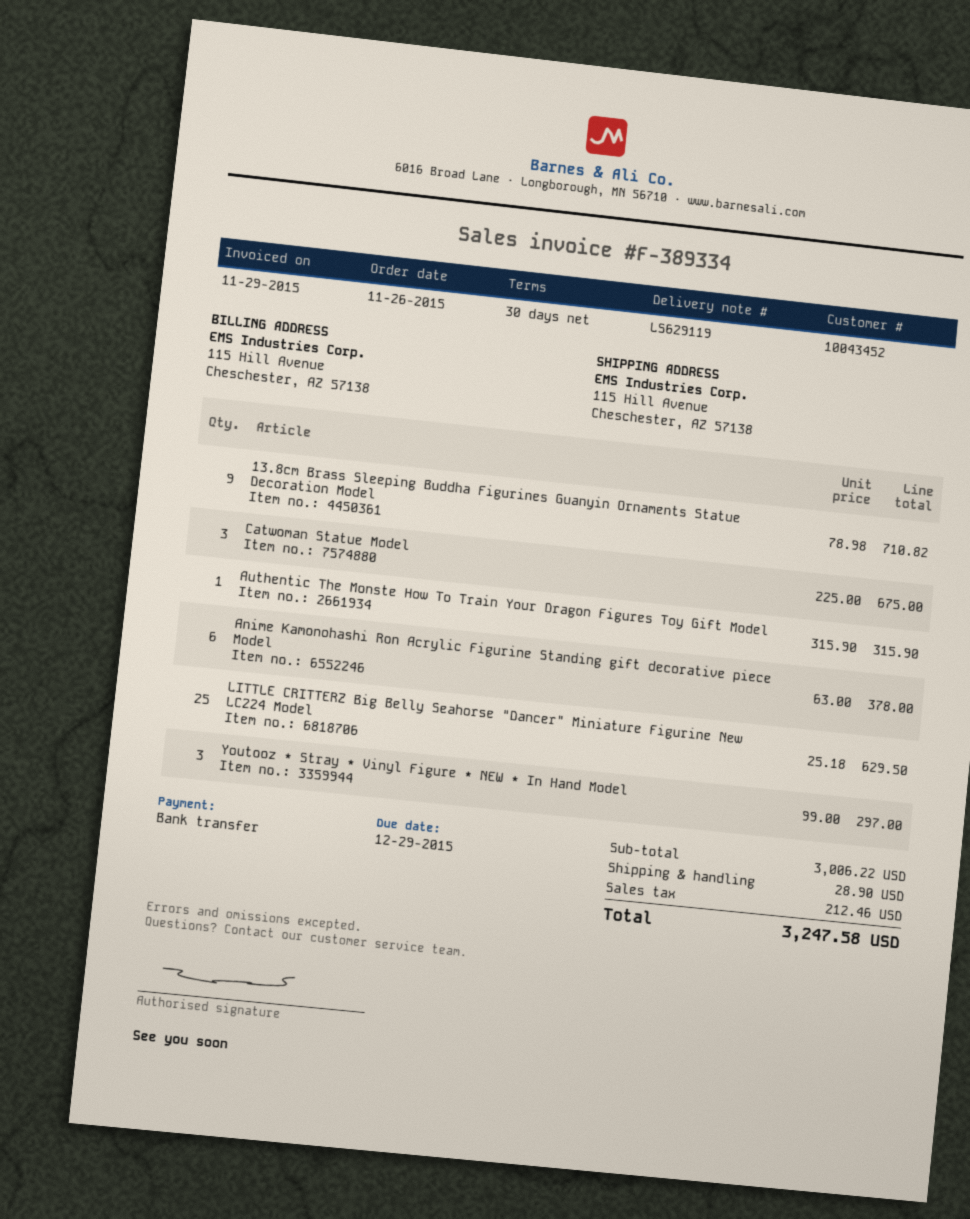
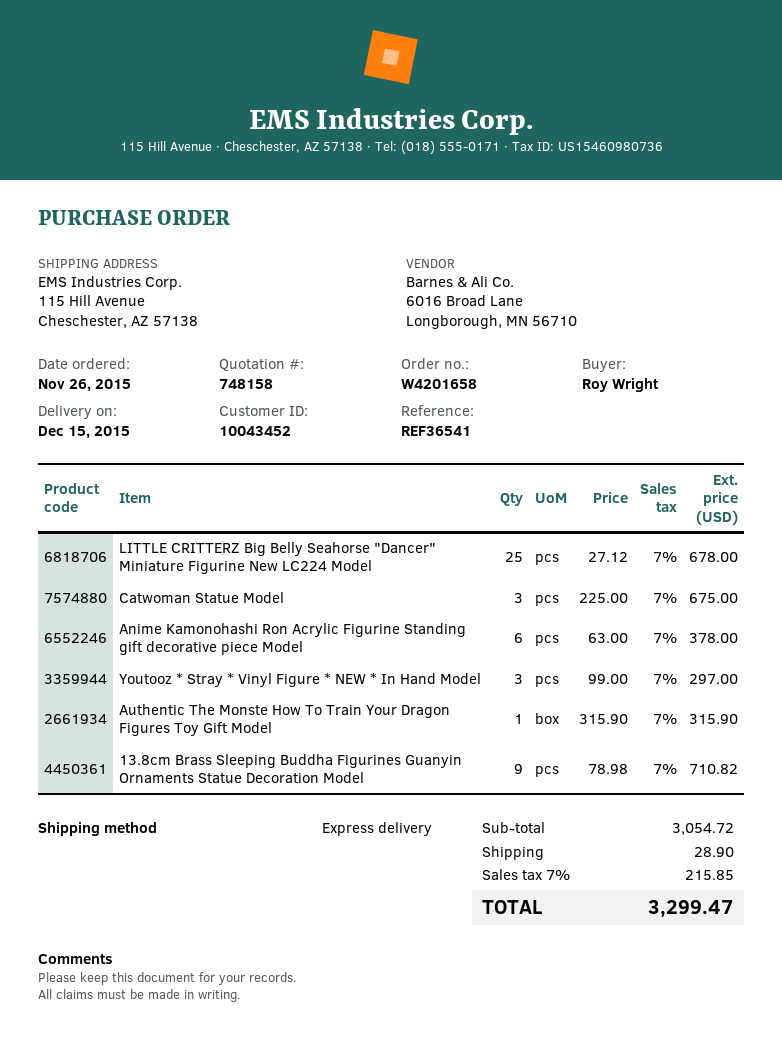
LITTLE CRITTERZ Big Belly Seahorse "Dancer" Miniature Figurine New LC224 Model: 25 x 25.18 = 629.50 -> 25 x 27.12 = 678.00
subtotal: 3006.22 -> 3054.72
tax: 212.46 -> 215.85
total: 3247.58 -> 3299.47

